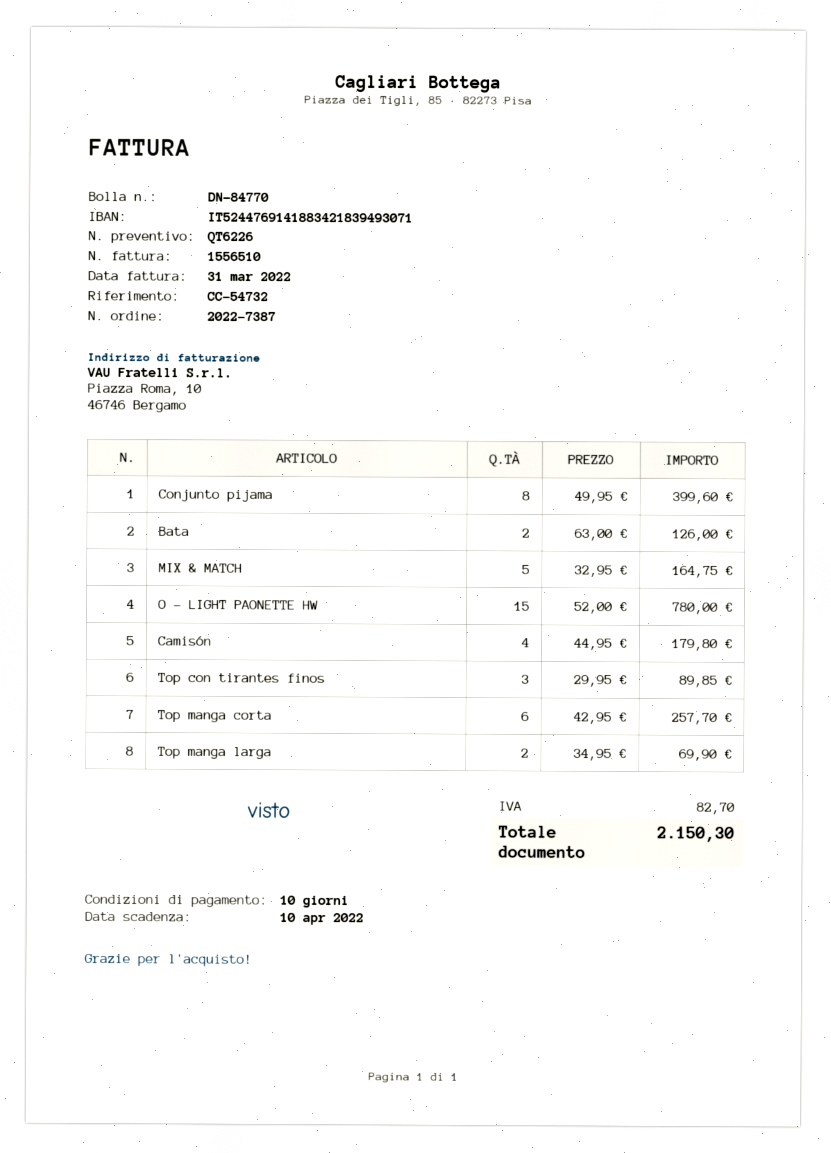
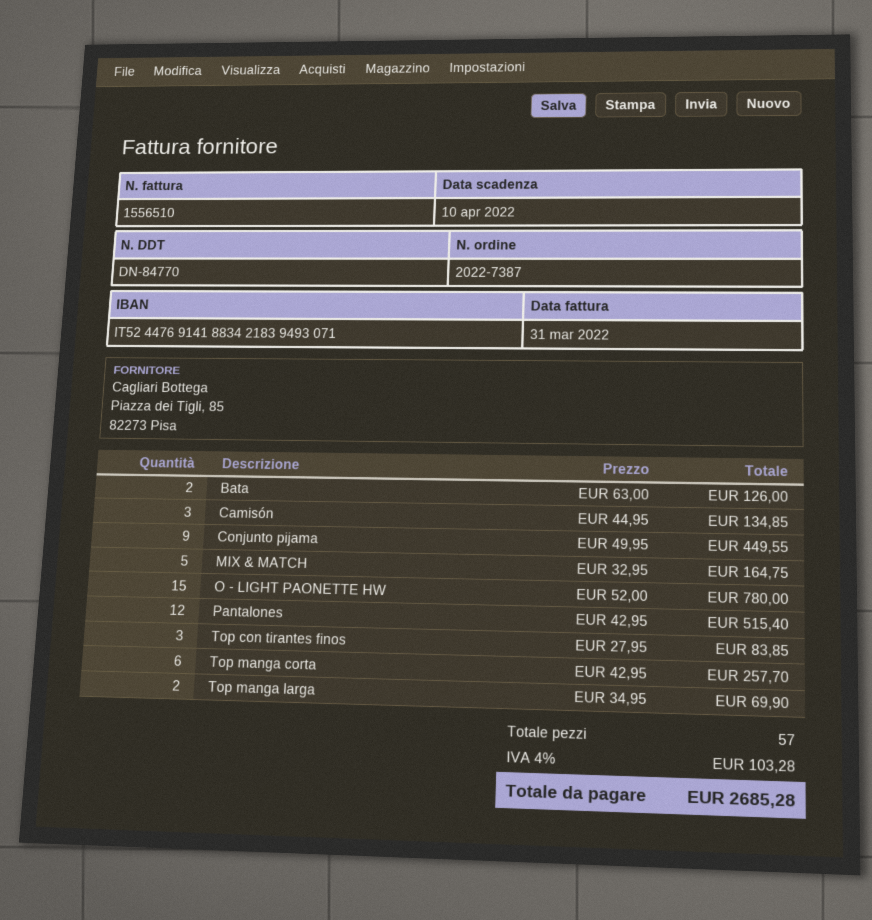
Conjunto pijama: 8 x 49.95 = 399.60 -> 9 x 49.95 = 449.55
Camisón: 4 x 44.95 = 179.80 -> 3 x 44.95 = 134.85
Top con tirantes finos: 3 x 29.95 = 89.85 -> 3 x 27.95 = 83.85
Pantalones: none -> 12 x 42.95 = 515.40
tax: 82.70 -> 103.28
total: 2150.30 -> 2685.28

